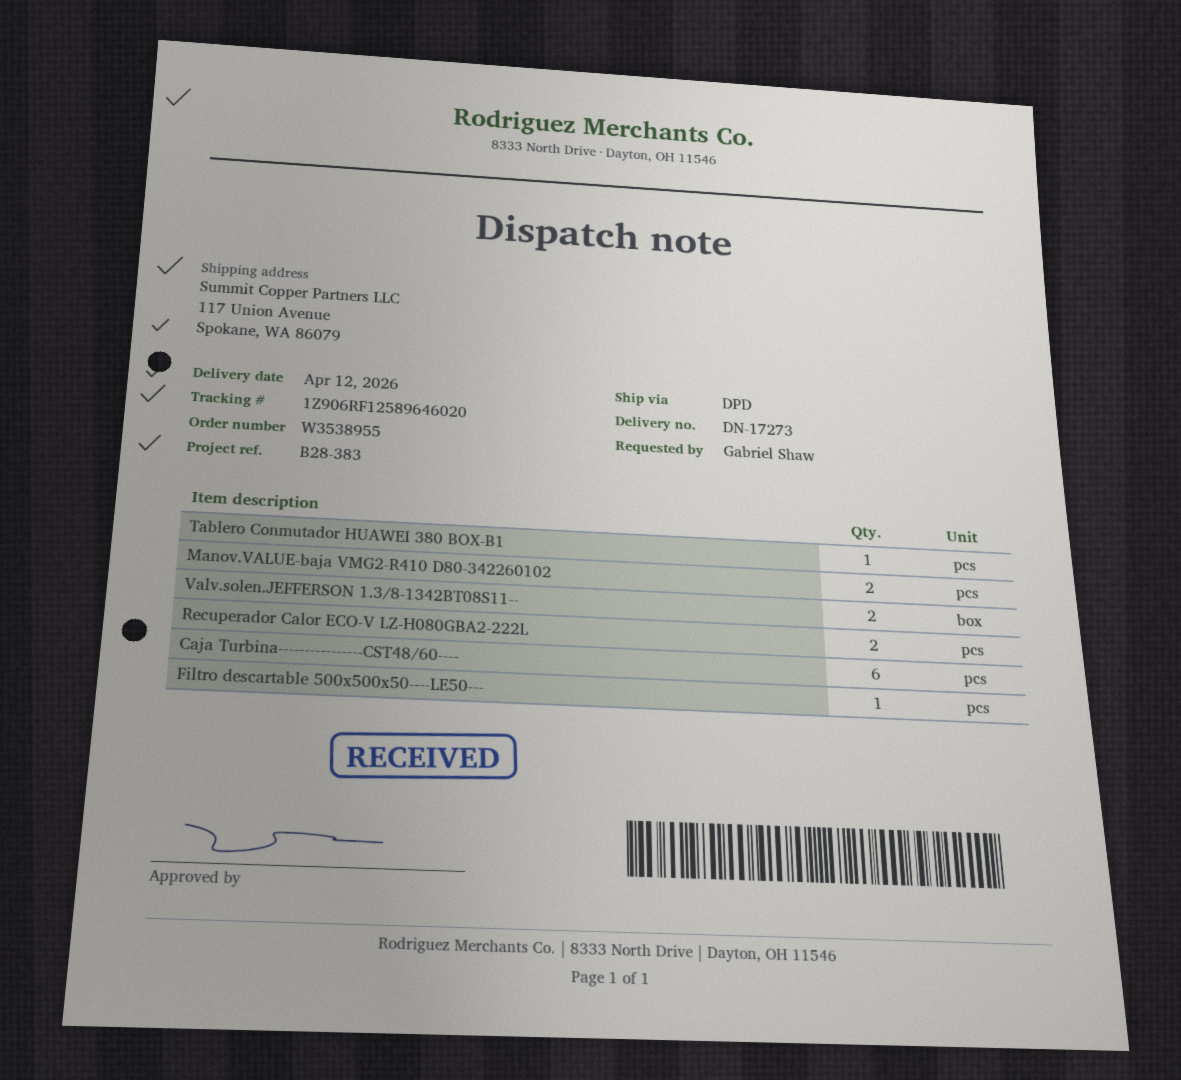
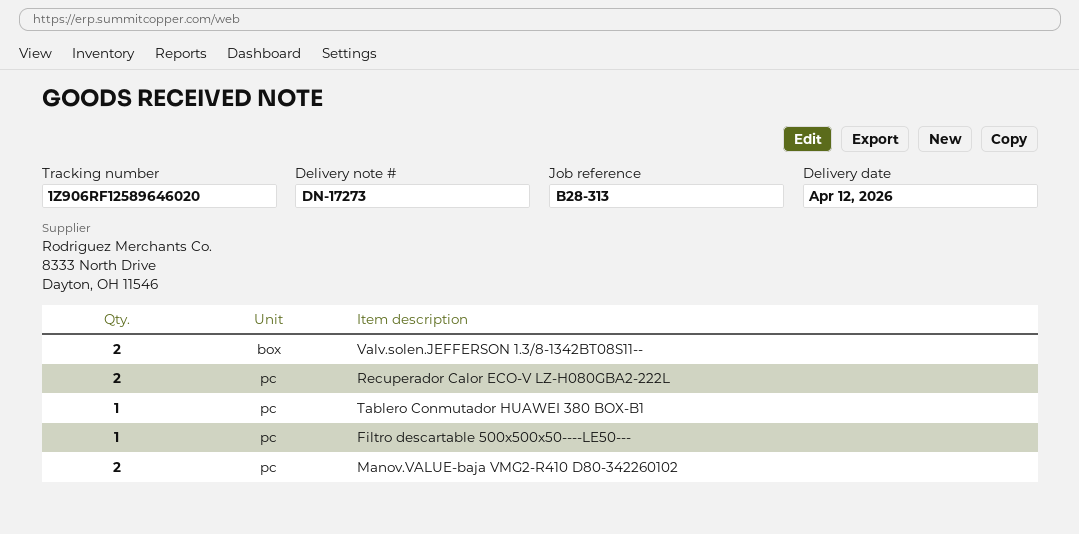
reference: B28-383 -> B28-313
Caja Turbina----------------CST48/60----: 6 -> none

